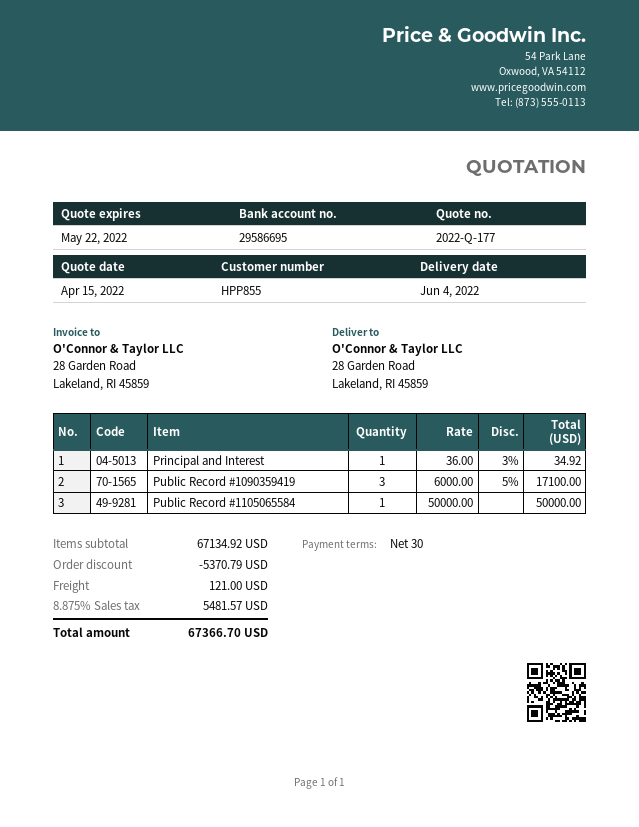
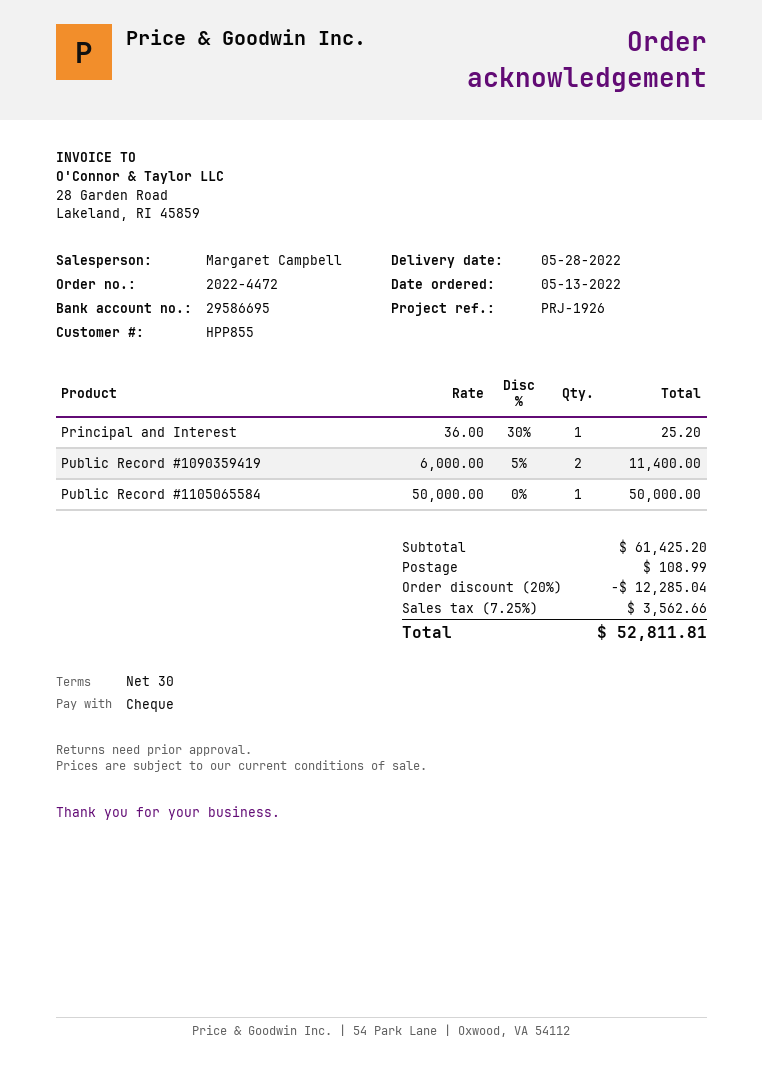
delivery date: 2022-06-04 -> 2022-05-28
Principal and Interest: 1 x 36.00 - 3% = 34.92 -> 1 x 36.00 - 30% = 25.20
Public Record #1090359419: 3 x 6000.00 - 5% = 17100.00 -> 2 x 6000.00 - 5% = 11400.00
subtotal: 67134.92 -> 61425.20
discount: 5370.79 -> 12285.04
shipping: 121.00 -> 108.99
tax: 8.875% = 5481.57 -> 7.25% = 3562.66
total: 67366.70 -> 52811.81

